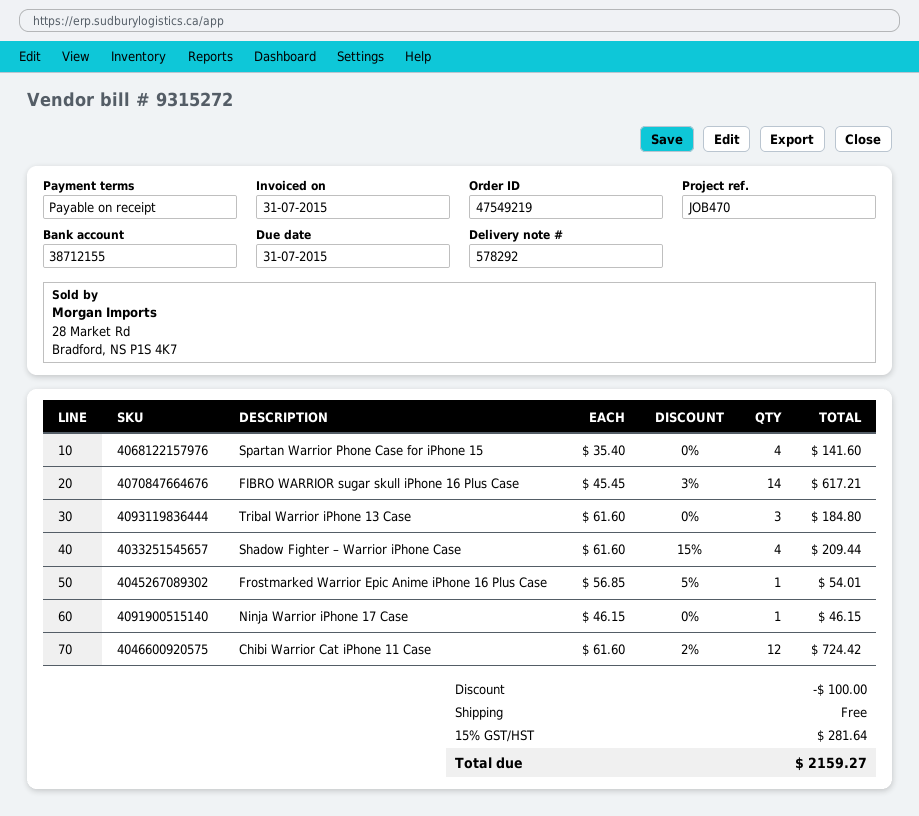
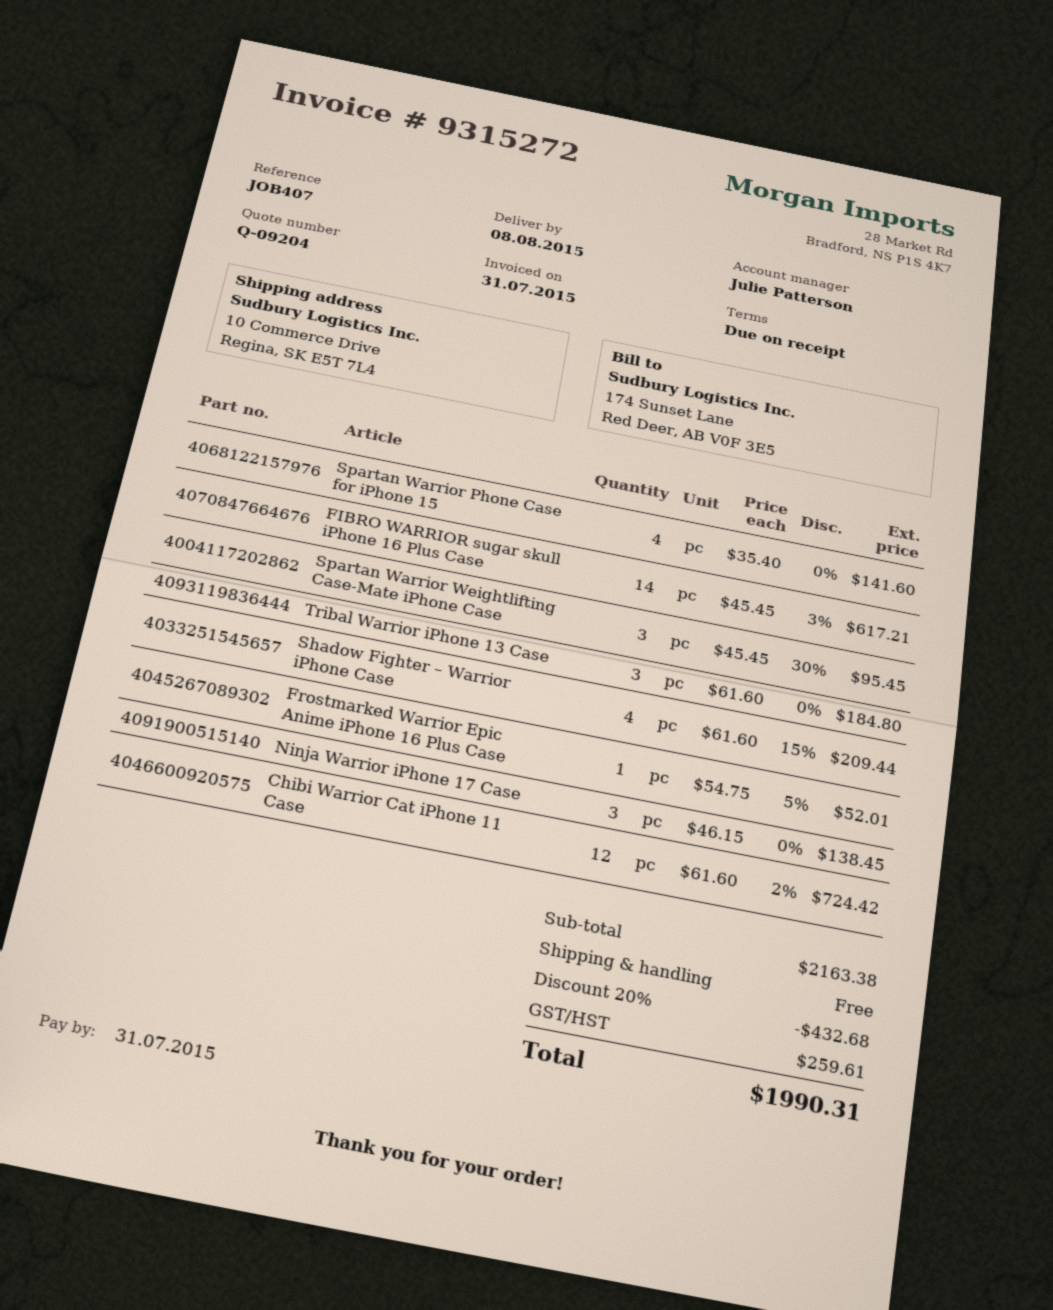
reference: JOB470 -> JOB407
Frostmarked Warrior Epic Anime iPhone 16 Plus Case: 1 x 56.85 - 5% = 54.01 -> 1 x 54.75 - 5% = 52.01
Ninja Warrior iPhone 17 Case: 1 x 46.15 = 46.15 -> 3 x 46.15 = 138.45
Spartan Warrior Weightlifting Case-Mate iPhone Case: none -> 3 x 45.45 - 30% = 95.45
discount: 100.00 -> 432.68
tax: 281.64 -> 259.61
total: 2159.27 -> 1990.31

